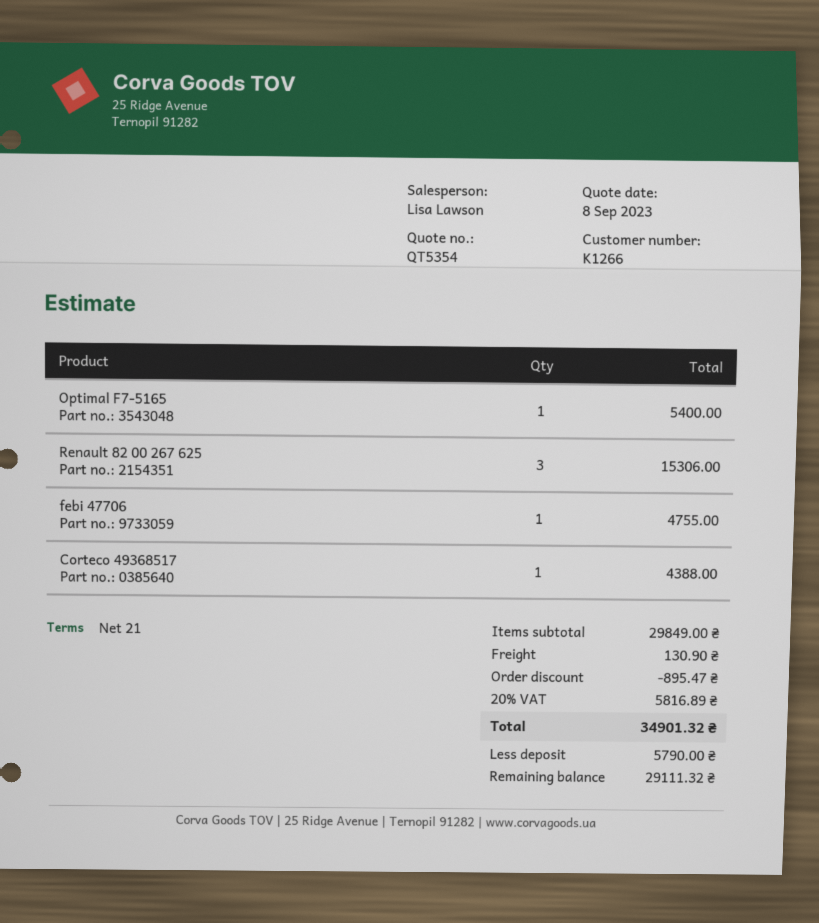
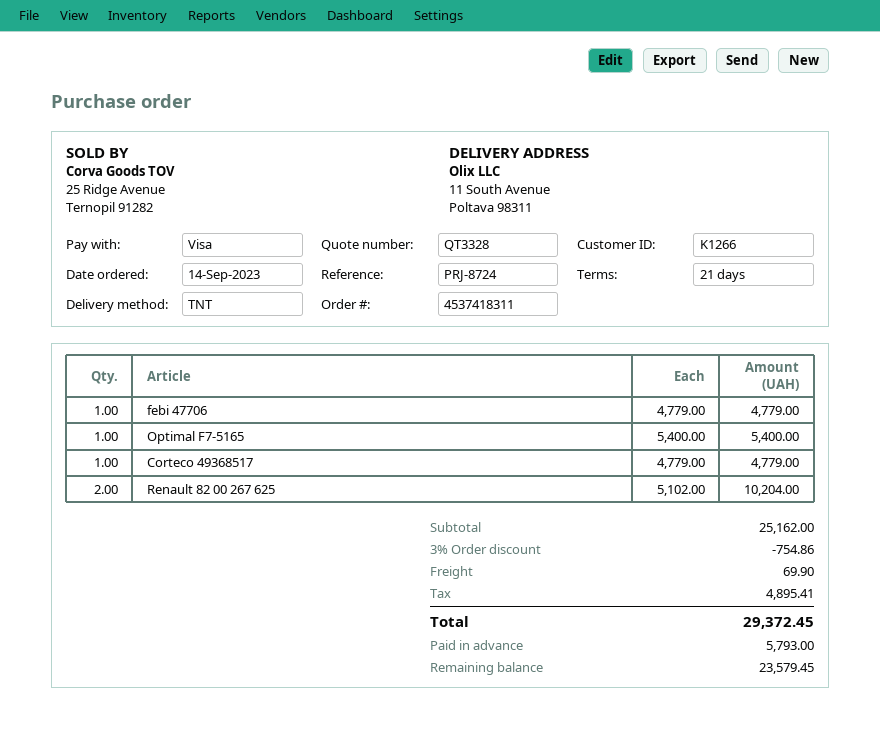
quote number: QT5354 -> QT3328
Renault 82 00 267 625: 3 for 15306.00 -> 2 for 10204.00
febi 47706: 1 for 4755.00 -> 1 for 4779.00
Corteco 49368517: 1 for 4388.00 -> 1 for 4779.00
subtotal: 29849.00 -> 25162.00
discount: 895.47 -> 754.86
shipping: 130.90 -> 69.90
tax: 5816.89 -> 4895.41
total: 34901.32 -> 29372.45
deposit: 5790.00 -> 5793.00
balance: 29111.32 -> 23579.45

